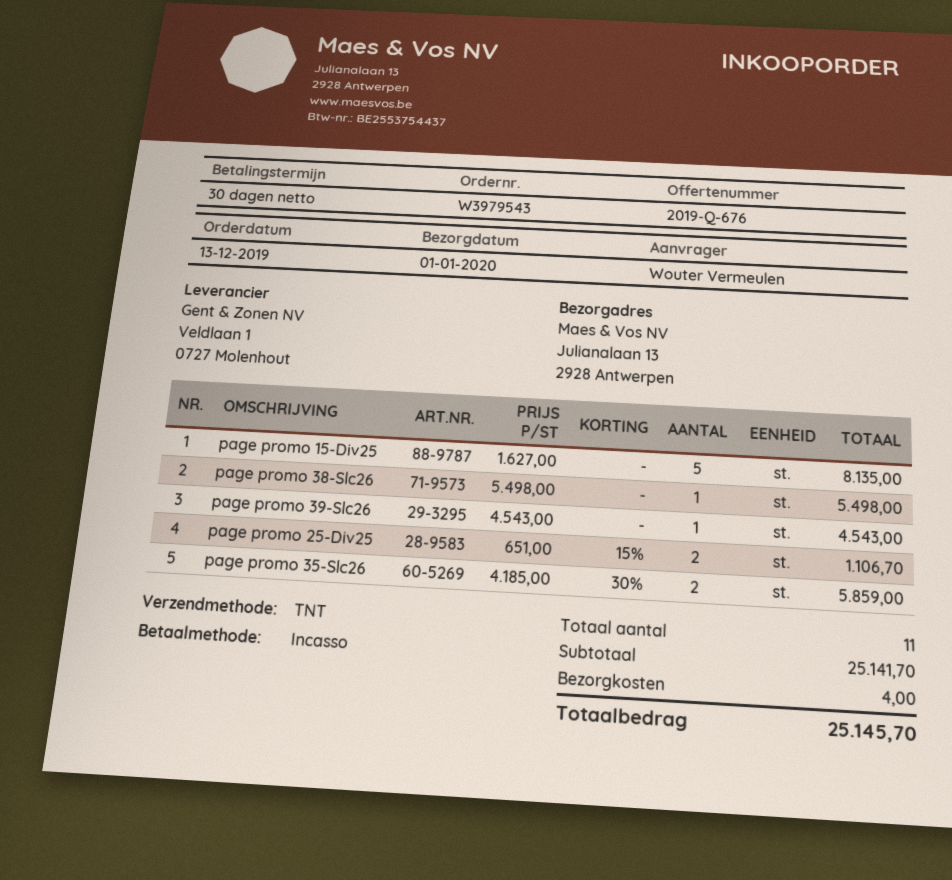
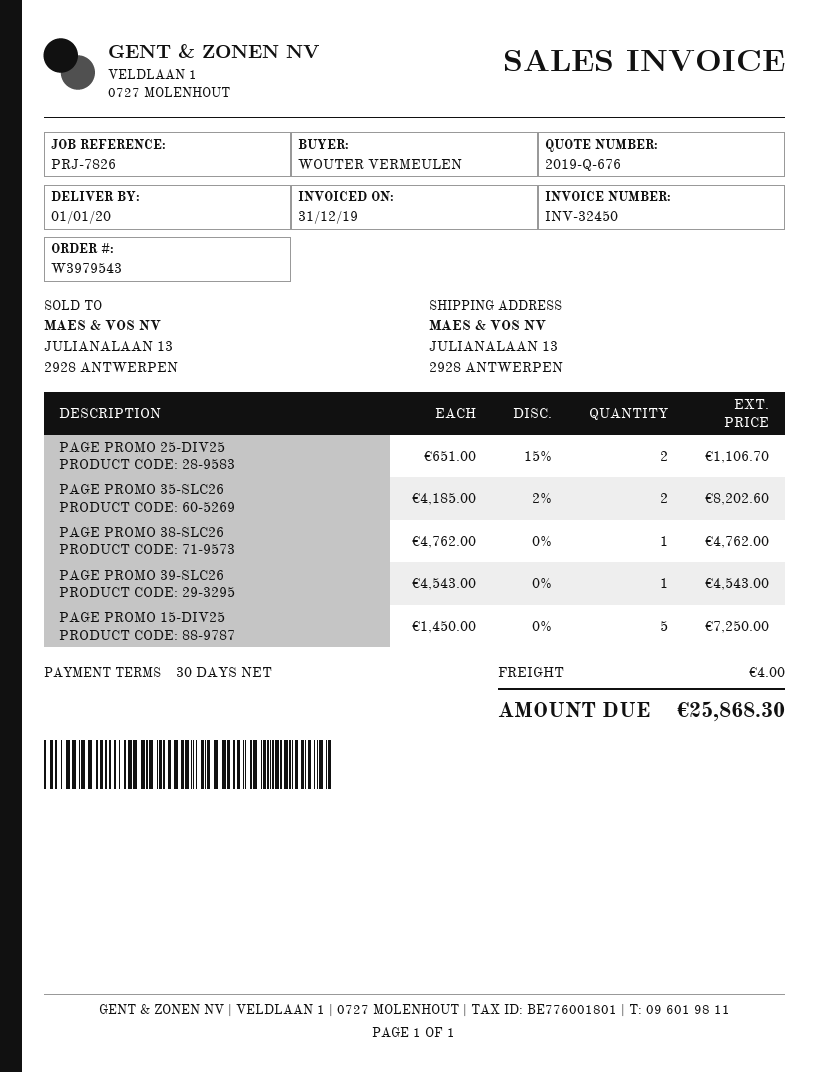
page promo 15-Div25: 5 x 1627.00 = 8135.00 -> 5 x 1450.00 = 7250.00
page promo 38-Slc26: 1 x 5498.00 = 5498.00 -> 1 x 4762.00 = 4762.00
page promo 35-Slc26: 2 x 4185.00 - 30% = 5859.00 -> 2 x 4185.00 - 2% = 8202.60
total: 25145.70 -> 25868.30

